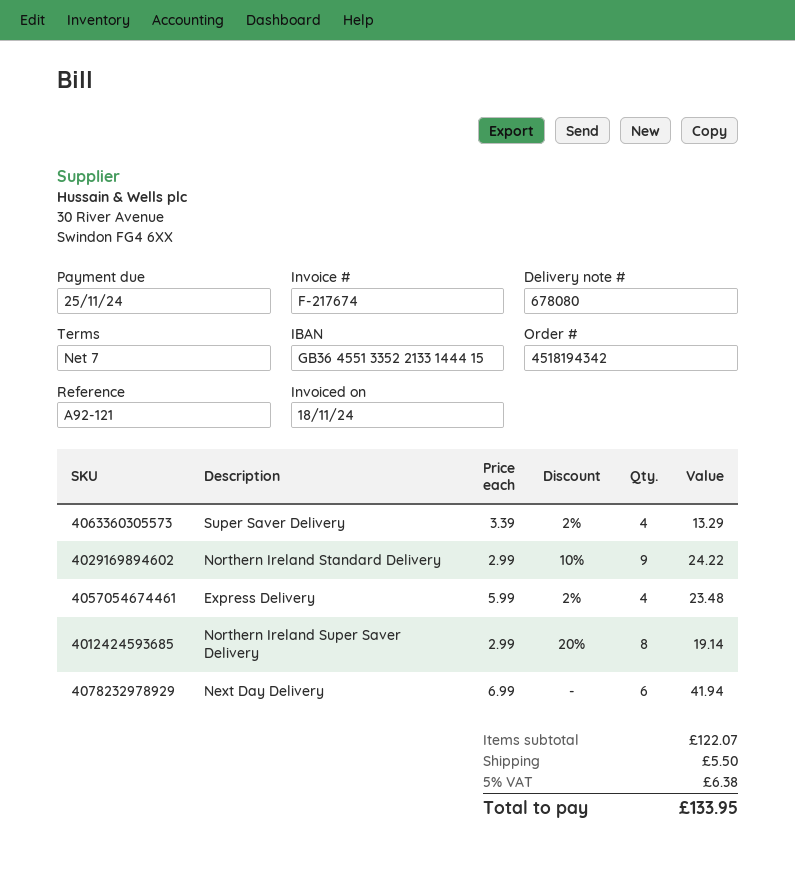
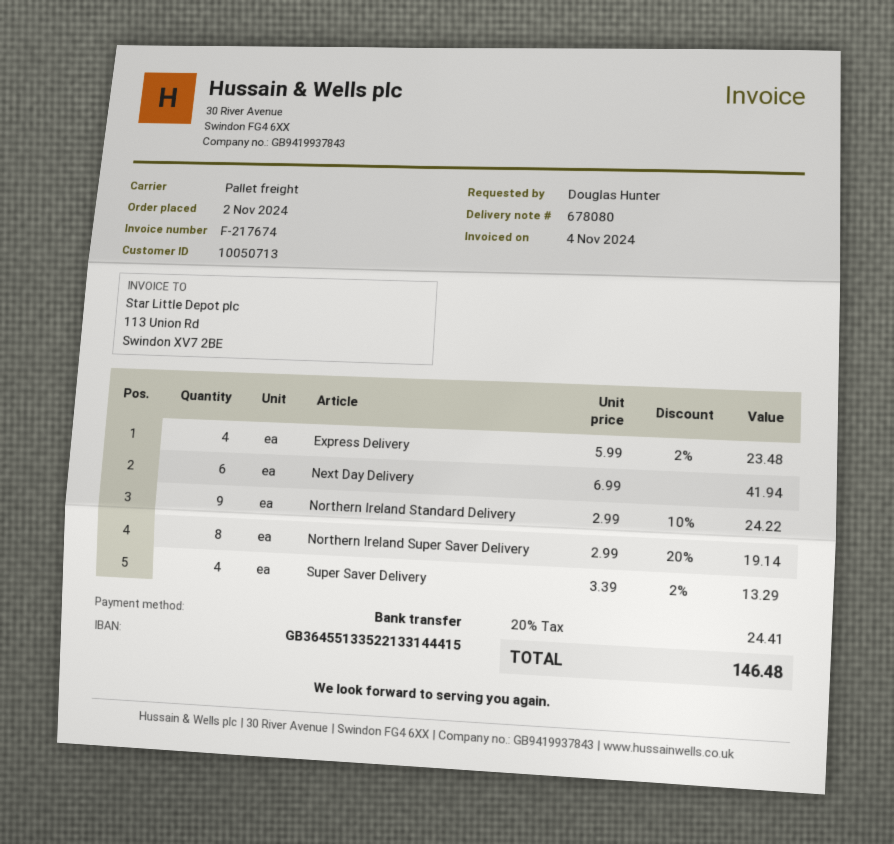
invoice date: 2024-11-18 -> 2024-11-04
shipping: 5.50 -> none
tax: 5% = 6.38 -> 20% = 24.41
total: 133.95 -> 146.48

